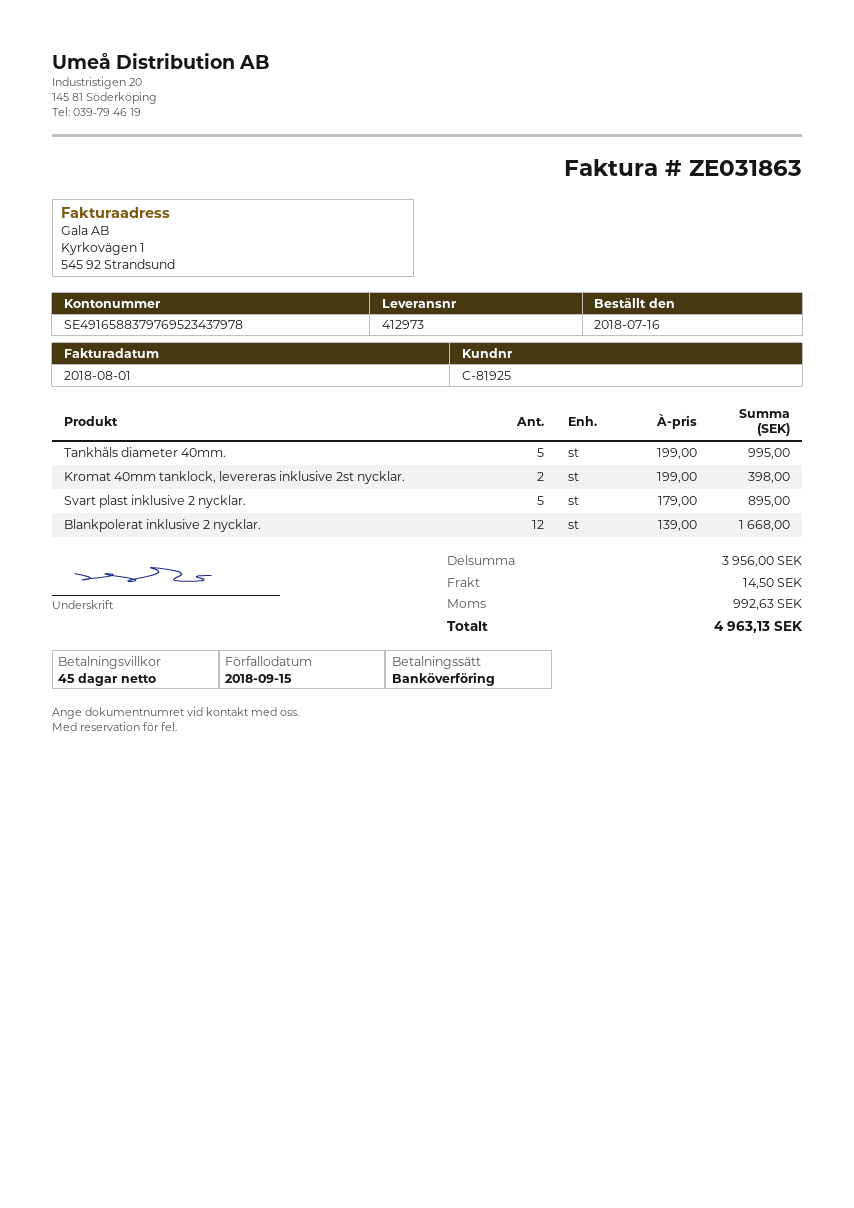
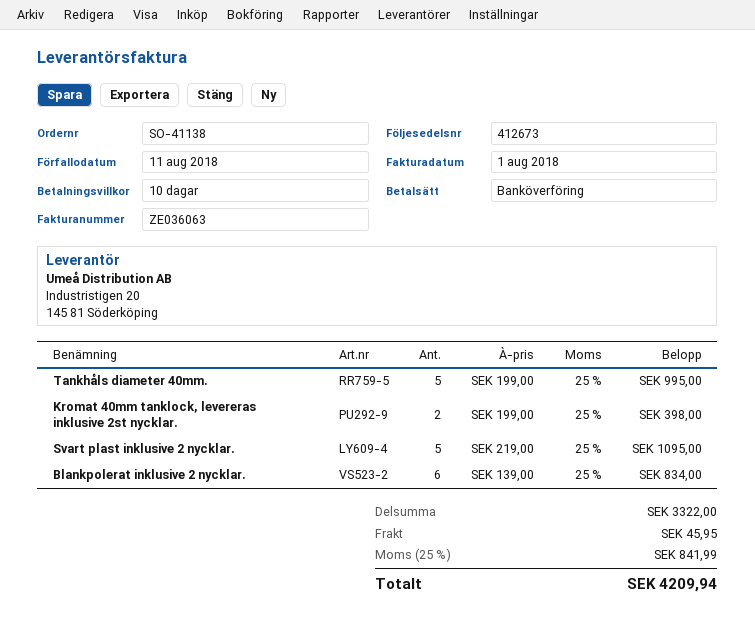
delivery note number: 412973 -> 412673
invoice number: ZE031863 -> ZE036063
payment terms: 45 days -> 10 days
due date: 2018-09-15 -> 2018-08-11
Svart plast inklusive 2 nycklar.: 5 x 179.00 = 895.00 -> 5 x 219.00 = 1095.00
Blankpolerat inklusive 2 nycklar.: 12 x 139.00 = 1668.00 -> 6 x 139.00 = 834.00
subtotal: 3956.00 -> 3322.00
shipping: 14.50 -> 45.95
tax: 992.63 -> 841.99
total: 4963.13 -> 4209.94

